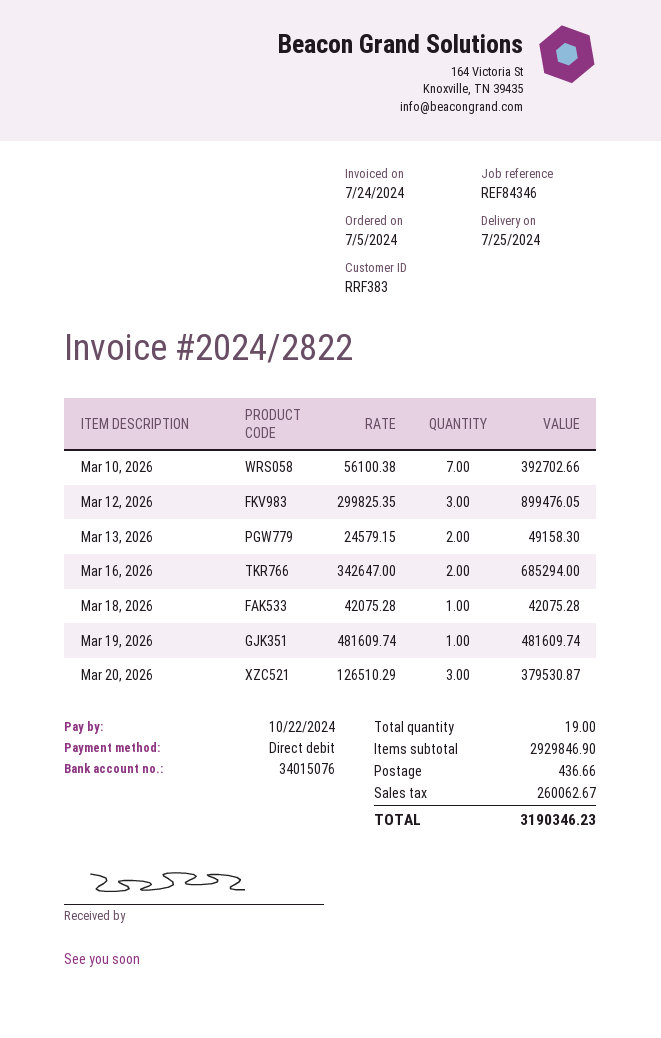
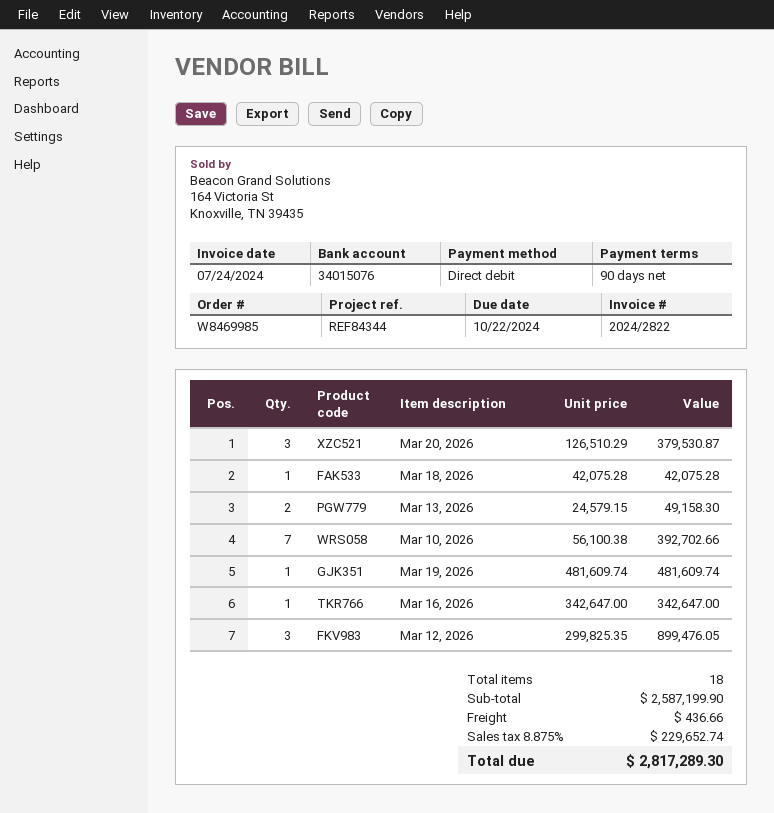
reference: REF84346 -> REF84344
Mar 16, 2026: 2 x 342647.00 = 685294.00 -> 1 x 342647.00 = 342647.00
total quantity: 19 -> 18
subtotal: 2929846.90 -> 2587199.90
tax: 260062.67 -> 229652.74
total: 3190346.23 -> 2817289.30

